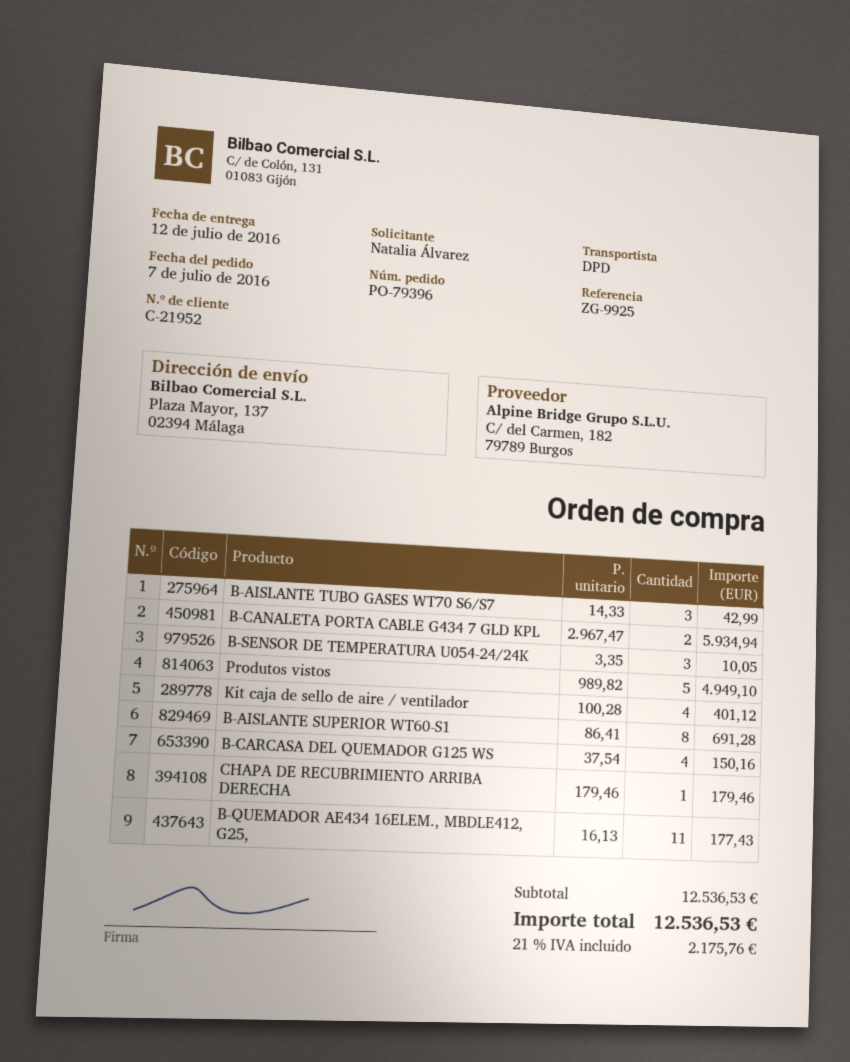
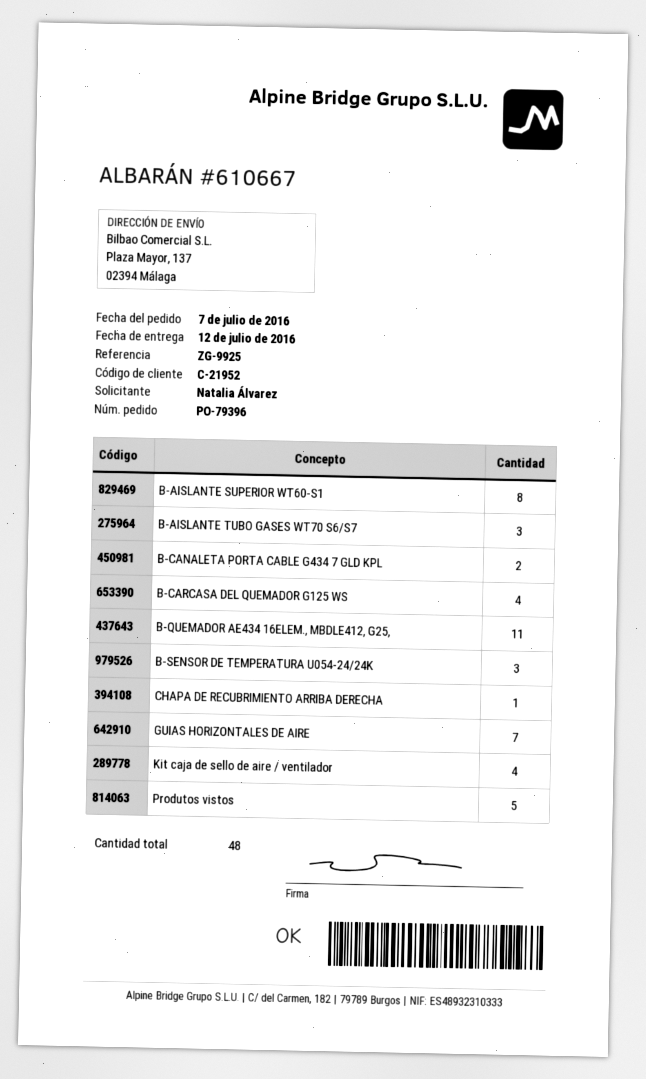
GUIAS HORIZONTALES DE AIRE: none -> 7

